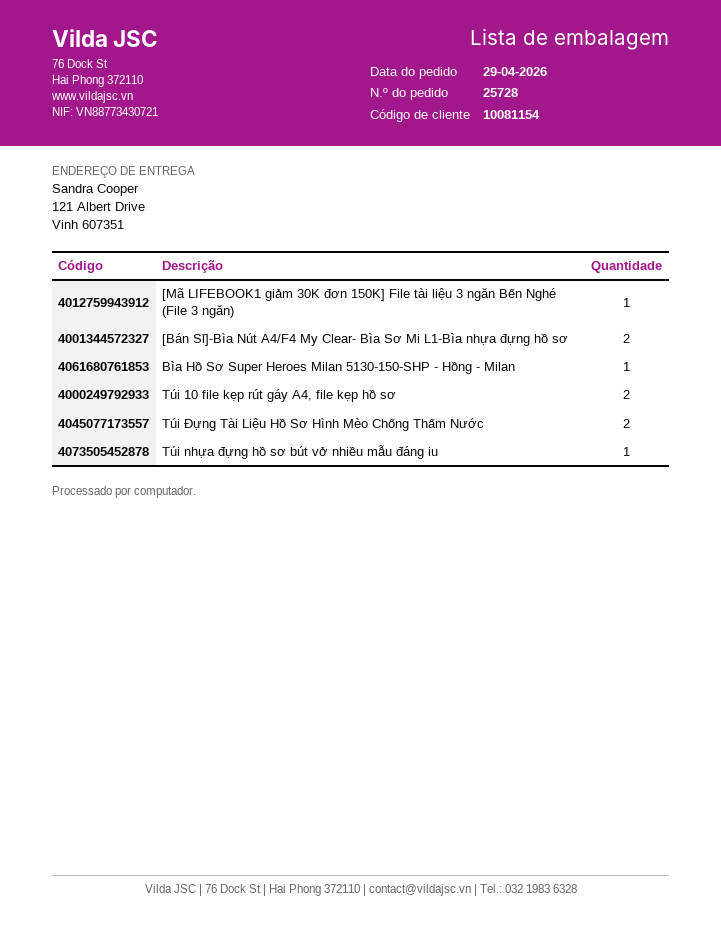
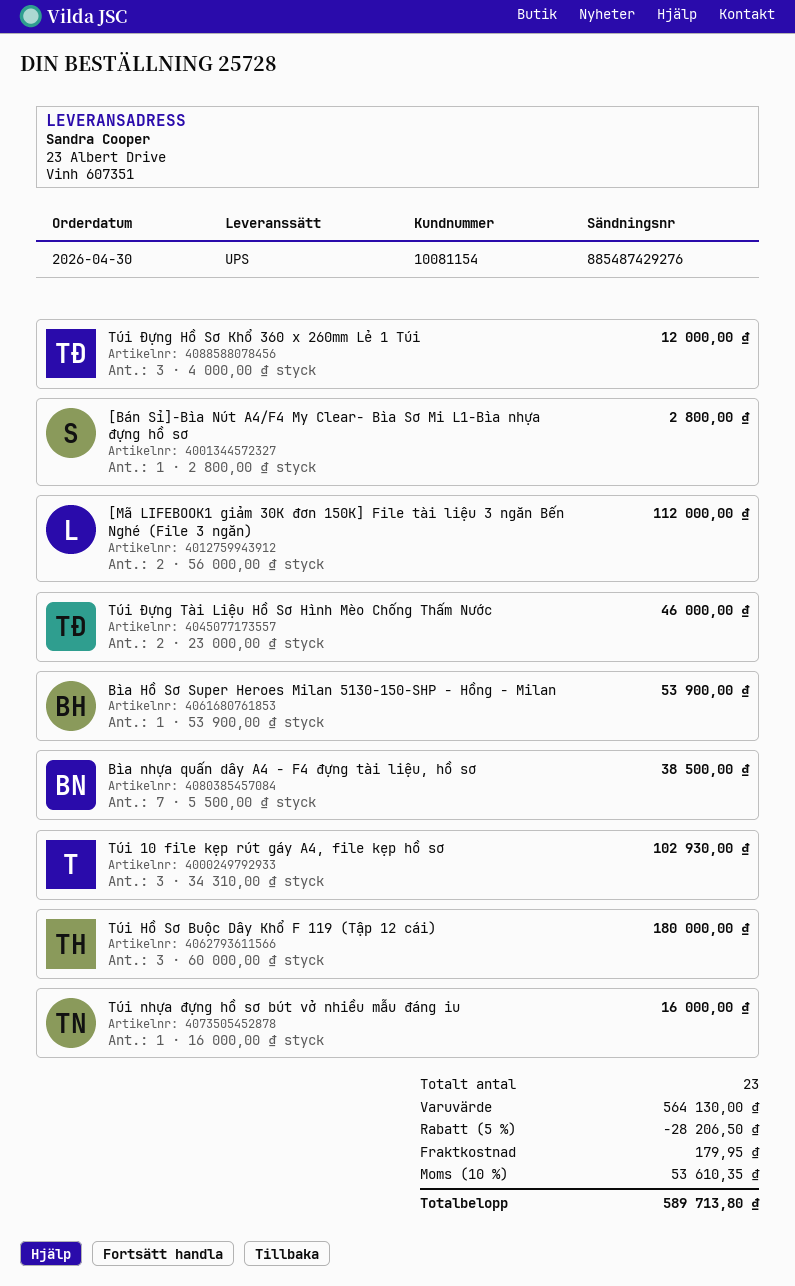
order date: 2026-04-29 -> 2026-04-30
ship to: 121 Albert Drive, Vinh 607351 -> 23 Albert Drive, Vinh 607351
[Mã LIFEBOOK1 giảm 30K đơn 150K] File tài liệu 3 ngăn Bến Nghé (File 3 ngăn): 1 -> 2
[Bán Sỉ]-Bìa Nút A4/F4 My Clear- Bìa Sơ Mi L1-Bìa nhựa đựng hồ sơ: 2 -> 1
Túi 10 file kẹp rút gáy A4, file kẹp hồ sơ: 2 -> 3
Túi Đựng Hồ Sơ Khổ 360 x 260mm Lẻ 1 Túi: none -> 3
Bìa nhựa quấn dây A4 - F4 đựng tài liệu, hồ sơ: none -> 7
Túi Hồ Sơ Buộc Dây Khổ F 119 (Tập 12 cái): none -> 3

